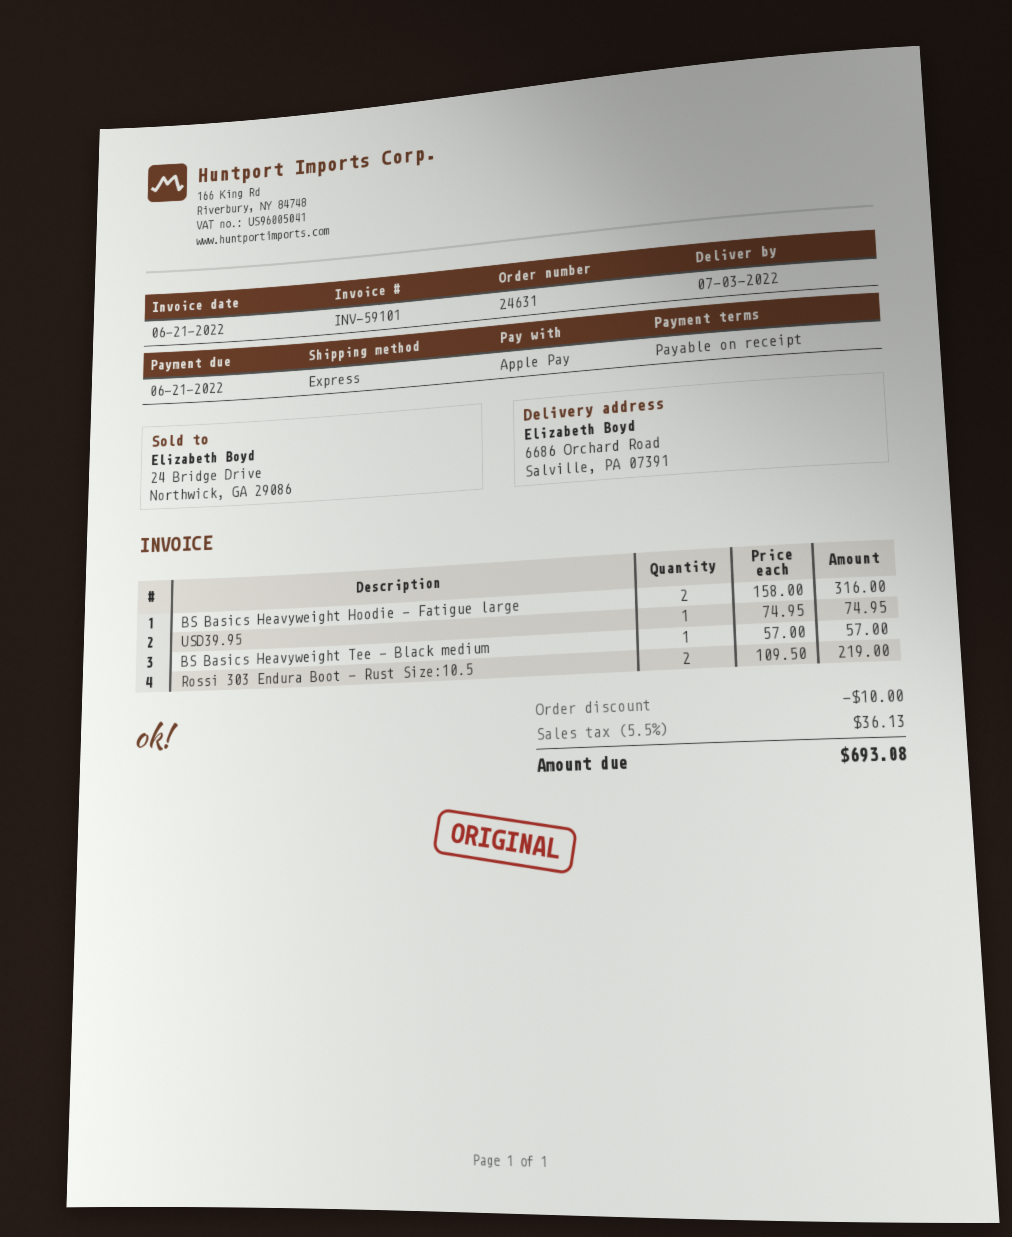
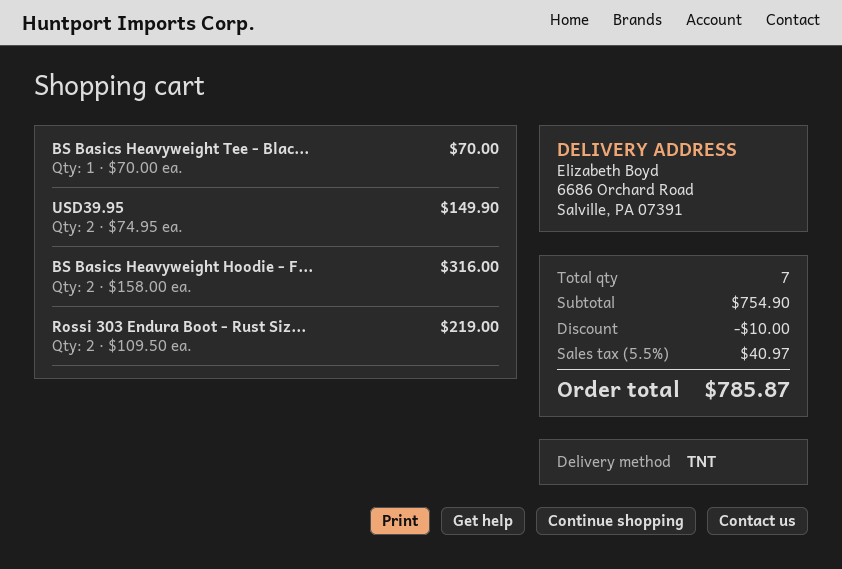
shipping method: express -> TNT
USD39.95: 1 x 74.95 = 74.95 -> 2 x 74.95 = 149.90
BS Basics Heavyweight Tee - Black medium: 1 x 57.00 = 57.00 -> 1 x 70.00 = 70.00
tax: 5.5% = 36.13 -> 5.5% = 40.97
total: 693.08 -> 785.87

